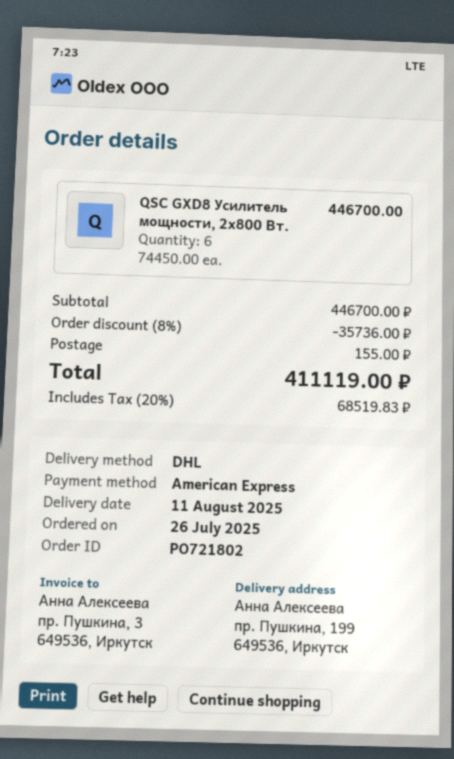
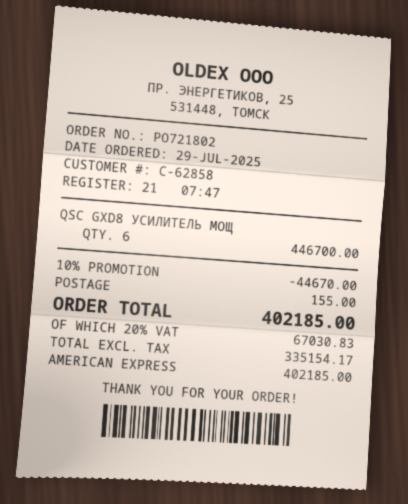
order date: 2025-07-26 -> 2025-07-29
discount: 8% = 35736.00 -> 10% = 44670.00
tax: 20% = 68519.83 -> 20% = 67030.83
total: 411119.00 -> 402185.00

